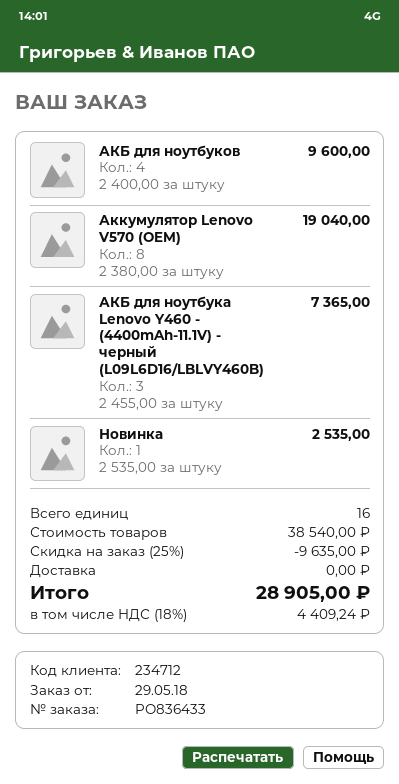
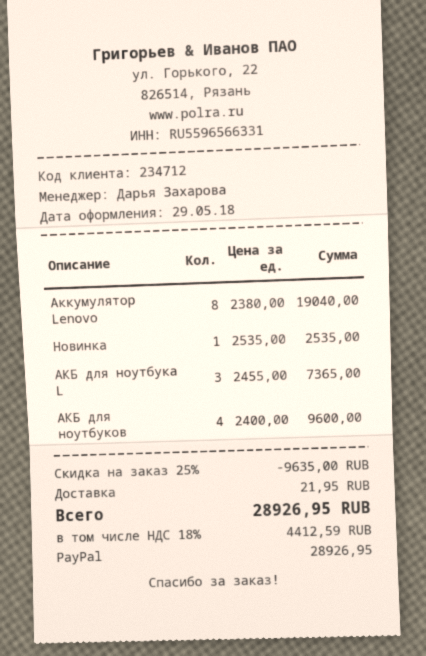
shipping: 0.00 -> 21.95
tax: 18% = 4409.24 -> 18% = 4412.59
total: 28905.00 -> 28926.95

